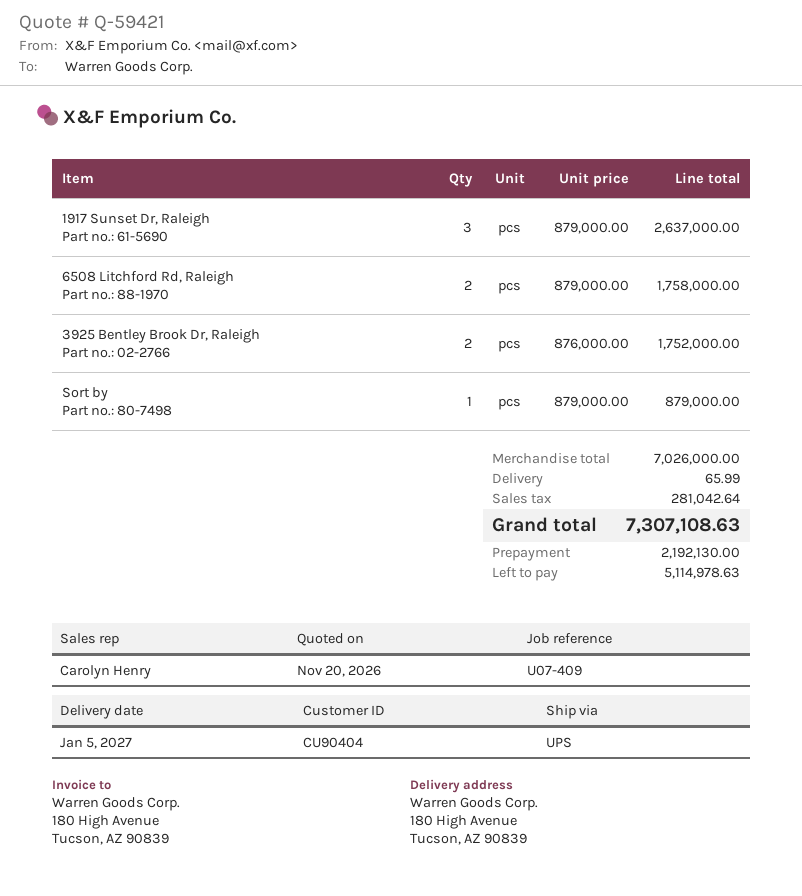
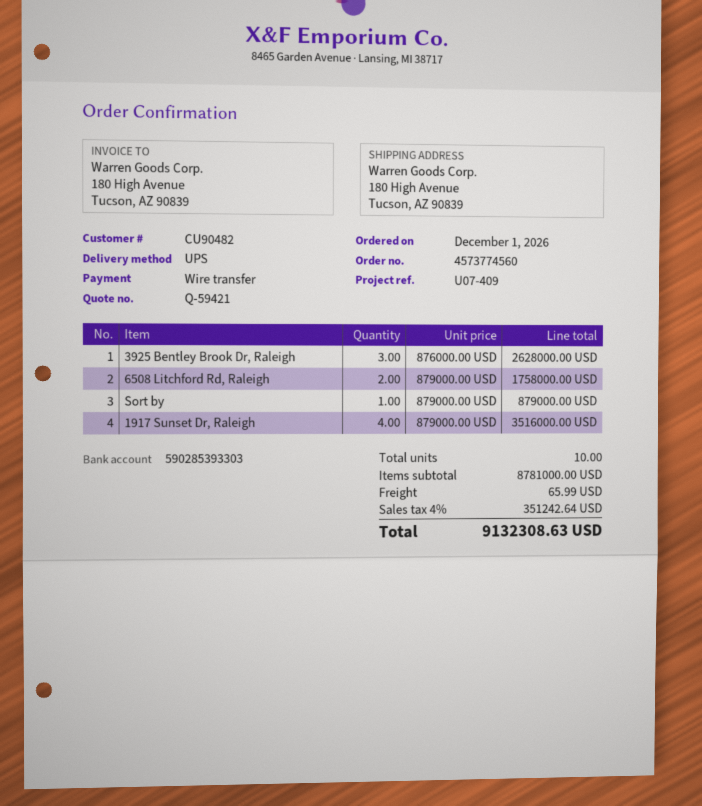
customer number: CU90404 -> CU90482
1917 Sunset Dr, Raleigh: 3 x 879000.00 = 2637000.00 -> 4 x 879000.00 = 3516000.00
3925 Bentley Brook Dr, Raleigh: 2 x 876000.00 = 1752000.00 -> 3 x 876000.00 = 2628000.00
subtotal: 7026000.00 -> 8781000.00
tax: 281042.64 -> 351242.64
total: 7307108.63 -> 9132308.63

